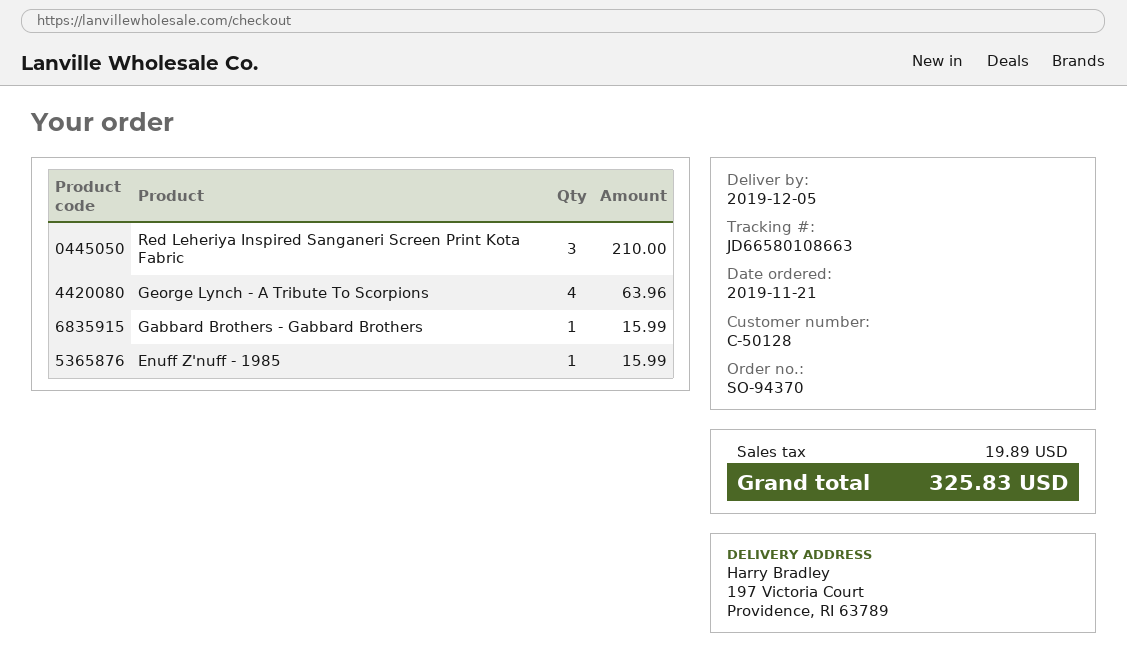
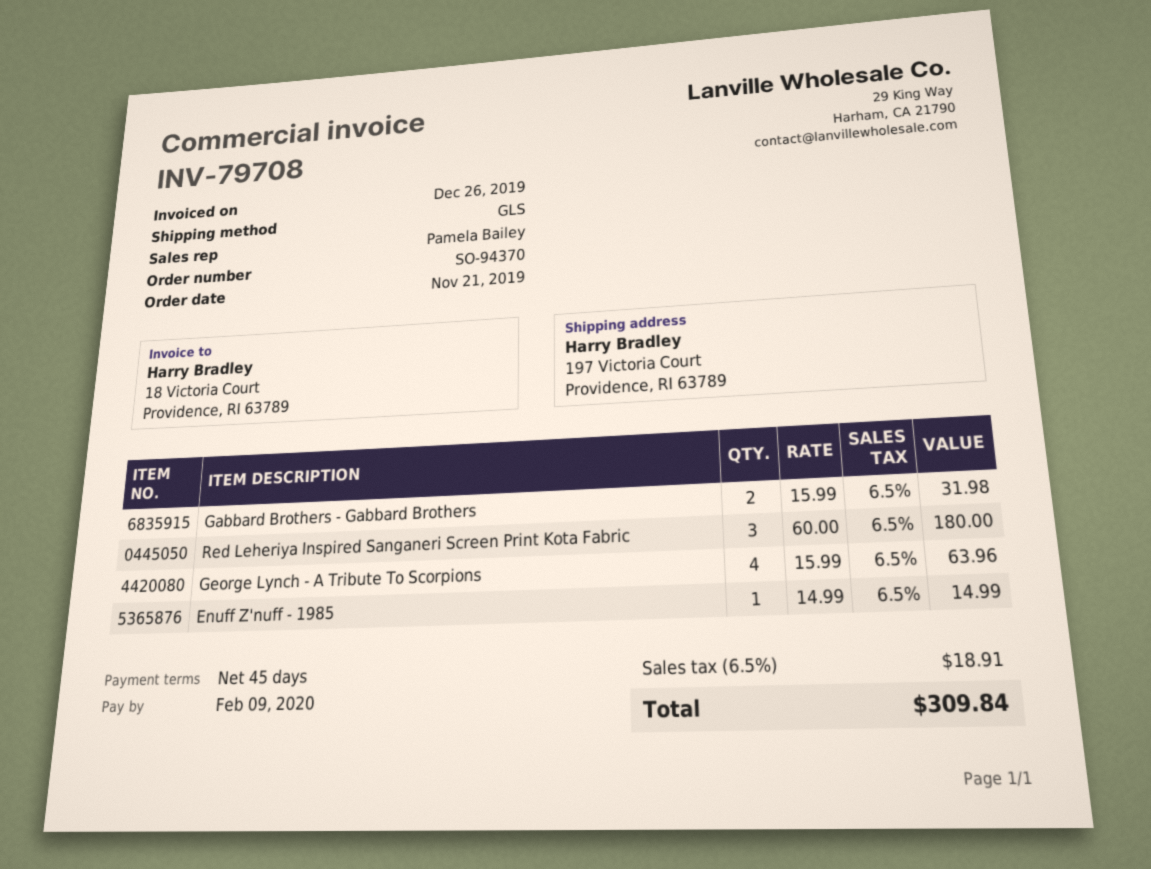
Red Leheriya Inspired Sanganeri Screen Print Kota Fabric: 3 for 210.00 -> 3 for 180.00
Gabbard Brothers - Gabbard Brothers: 1 for 15.99 -> 2 for 31.98
Enuff Z'nuff - 1985: 1 for 15.99 -> 1 for 14.99
tax: 19.89 -> 18.91
total: 325.83 -> 309.84

